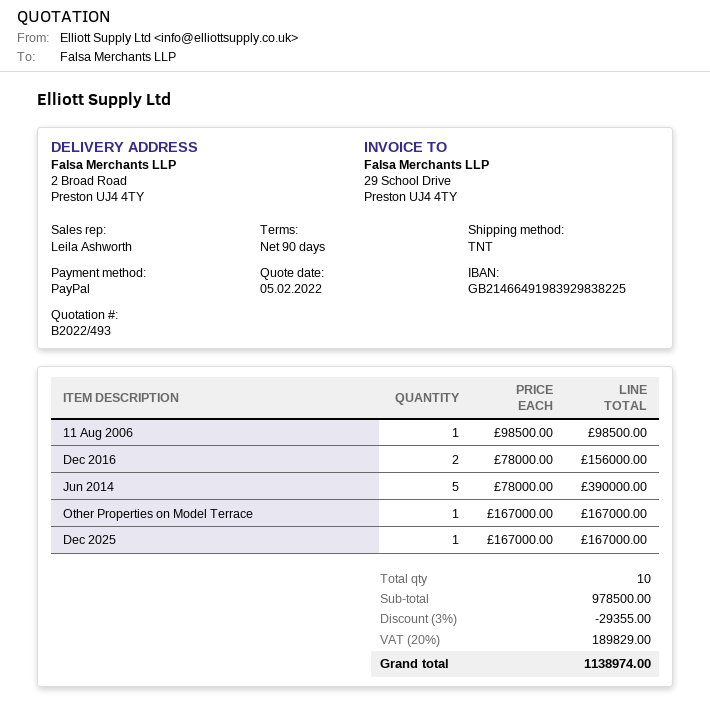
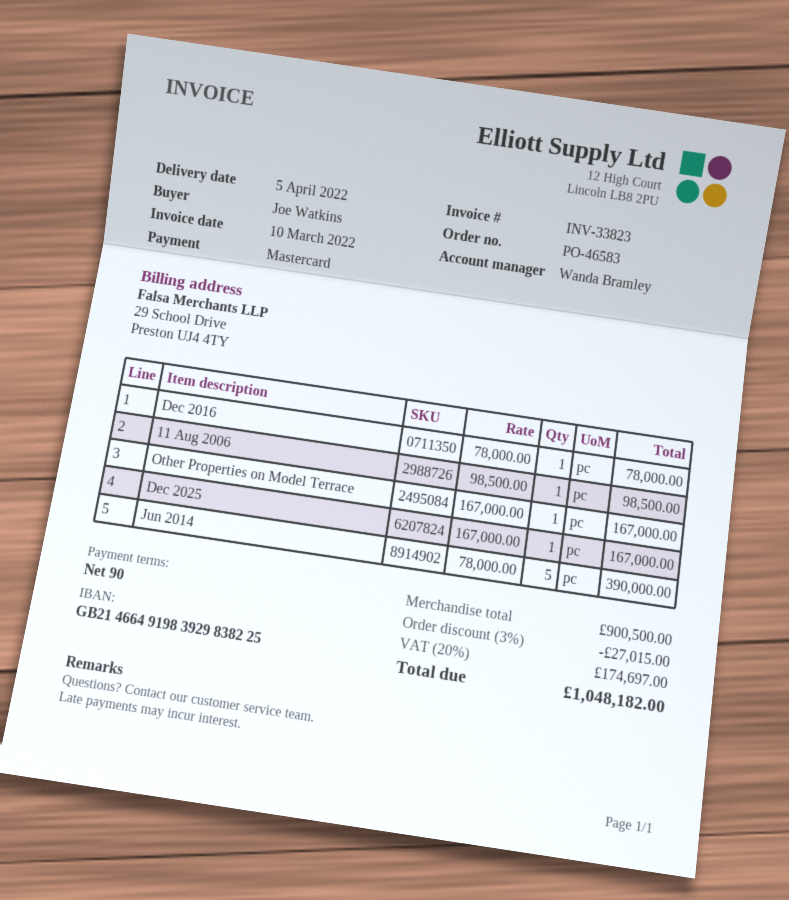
sales rep: Leila Ashworth -> Wanda Bramley
payment method: PayPal -> Mastercard
Dec 2016: 2 x 78000.00 = 156000.00 -> 1 x 78000.00 = 78000.00
subtotal: 978500.00 -> 900500.00
discount: 3% = 29355.00 -> 3% = 27015.00
tax: 20% = 189829.00 -> 20% = 174697.00
total: 1138974.00 -> 1048182.00

